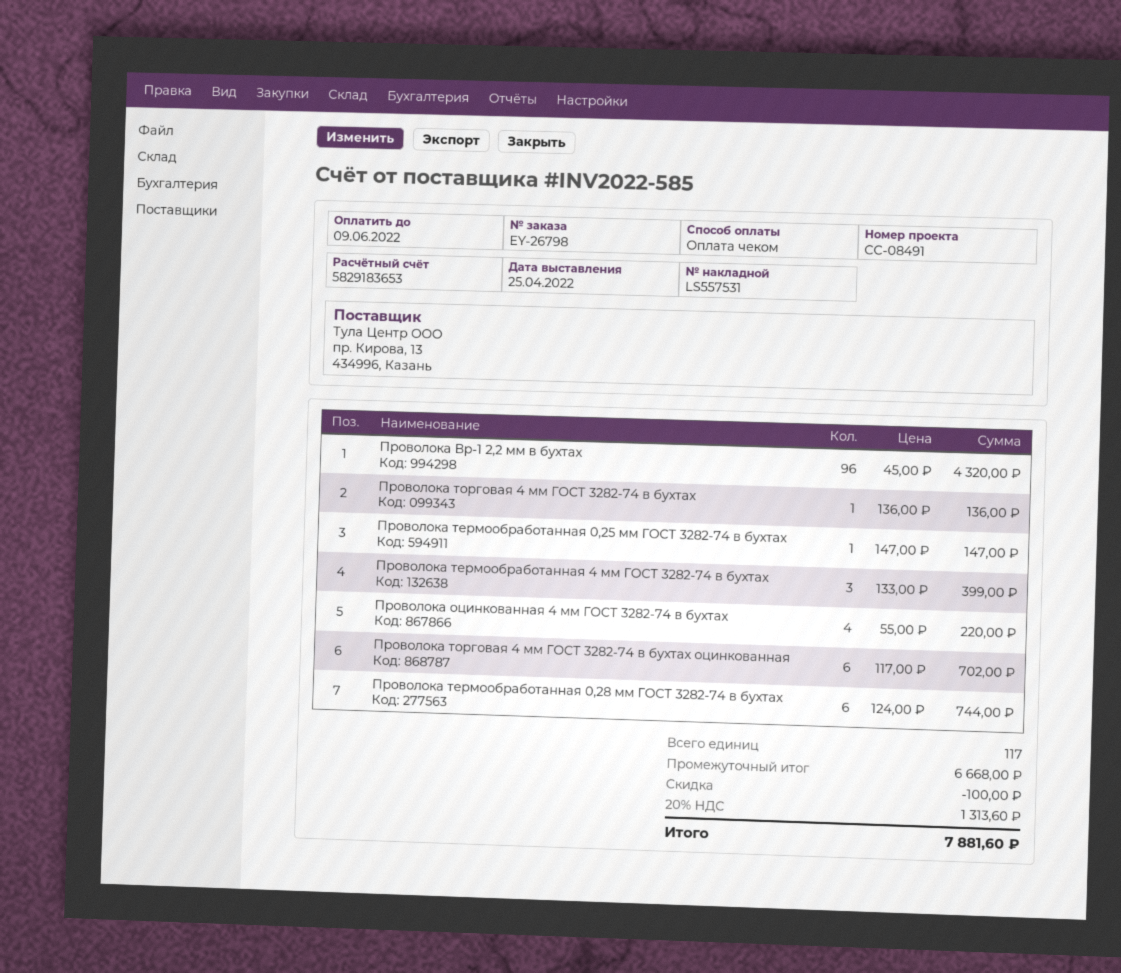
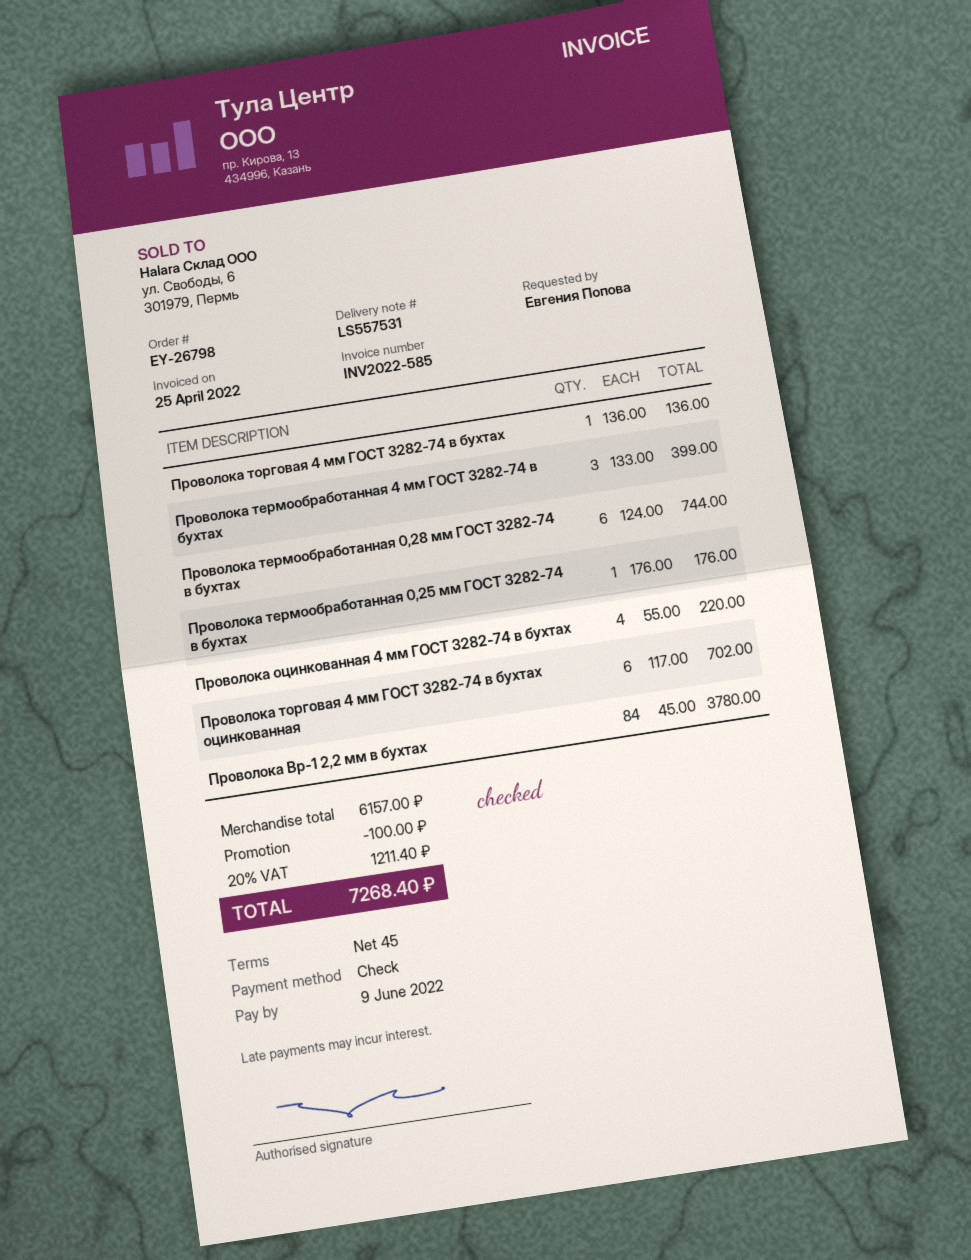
Проволока Вр-1 2,2 мм в бухтах: 96 x 45.00 = 4320.00 -> 84 x 45.00 = 3780.00
Проволока термообработанная 0,25 мм ГОСТ 3282-74 в бухтах: 1 x 147.00 = 147.00 -> 1 x 176.00 = 176.00
subtotal: 6668.00 -> 6157.00
tax: 20% = 1313.60 -> 20% = 1211.40
total: 7881.60 -> 7268.40

